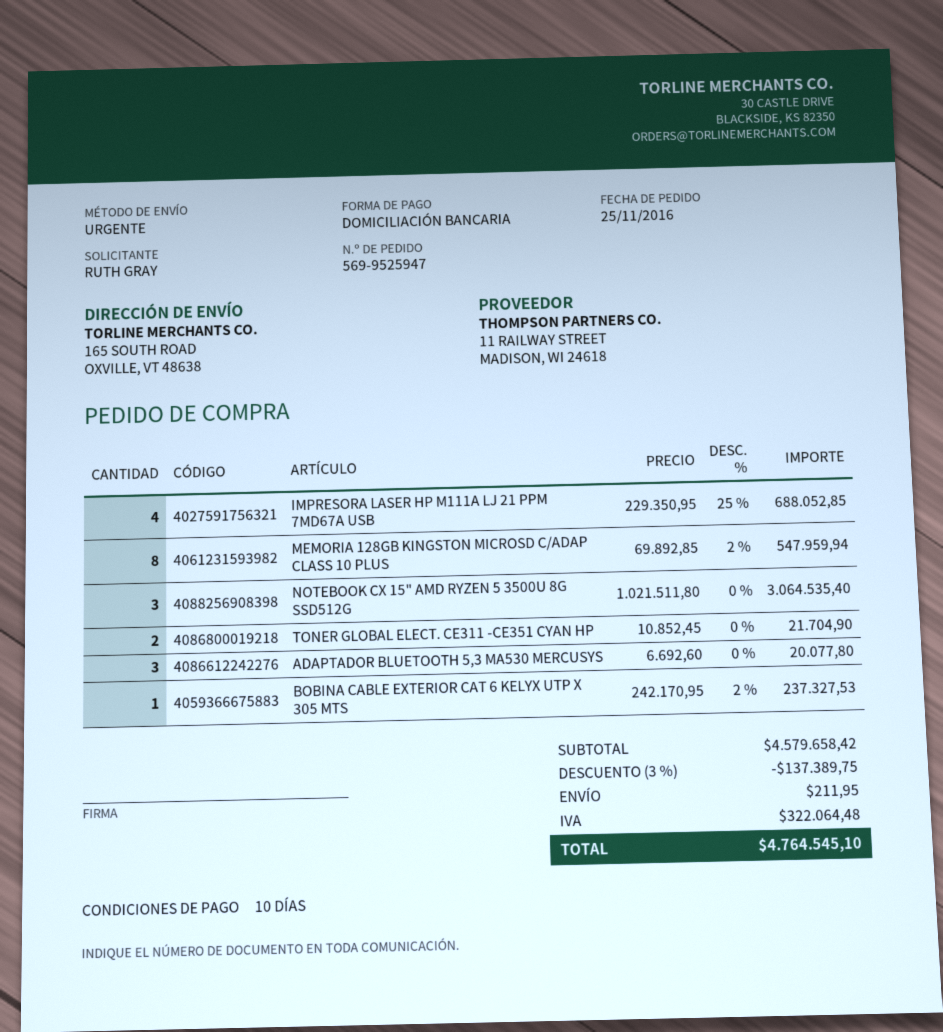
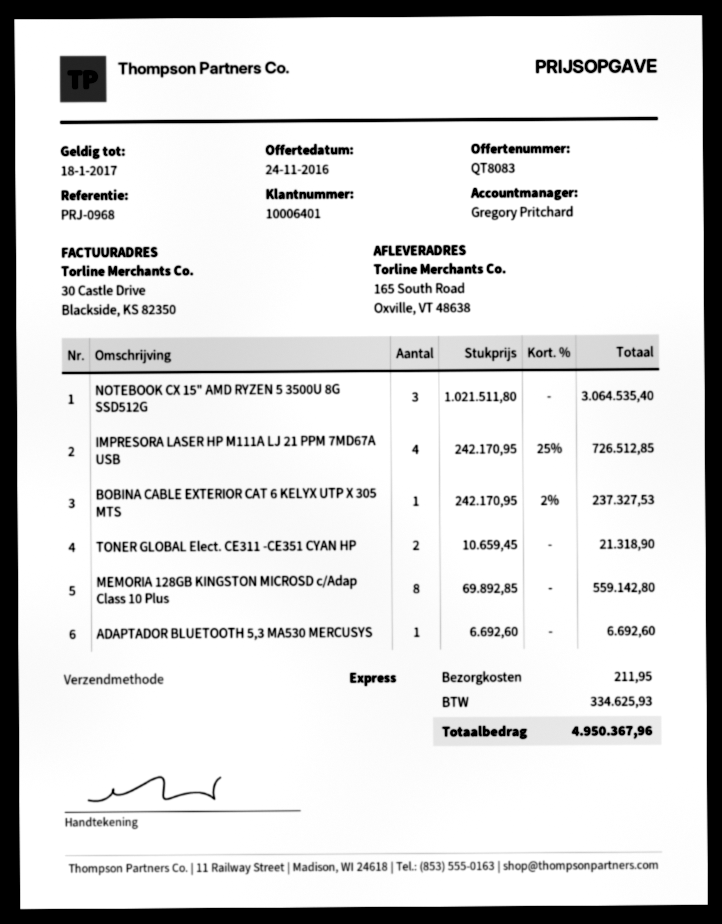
IMPRESORA LASER HP M111A LJ 21 PPM 7MD67A USB: 4 x 229350.95 - 25% = 688052.85 -> 4 x 242170.95 - 25% = 726512.85
MEMORIA 128GB KINGSTON MICROSD C/ADAP CLASS 10 PLUS: 8 x 69892.85 - 2% = 547959.94 -> 8 x 69892.85 = 559142.80
TONER GLOBAL ELECT. CE311 -CE351 CYAN HP: 2 x 10852.45 = 21704.90 -> 2 x 10659.45 = 21318.90
ADAPTADOR BLUETOOTH 5,3 MA530 MERCUSYS: 3 x 6692.60 = 20077.80 -> 1 x 6692.60 = 6692.60
discount: 3% = 137389.75 -> none
tax: 322064.48 -> 334625.93
total: 4764545.10 -> 4950367.96

